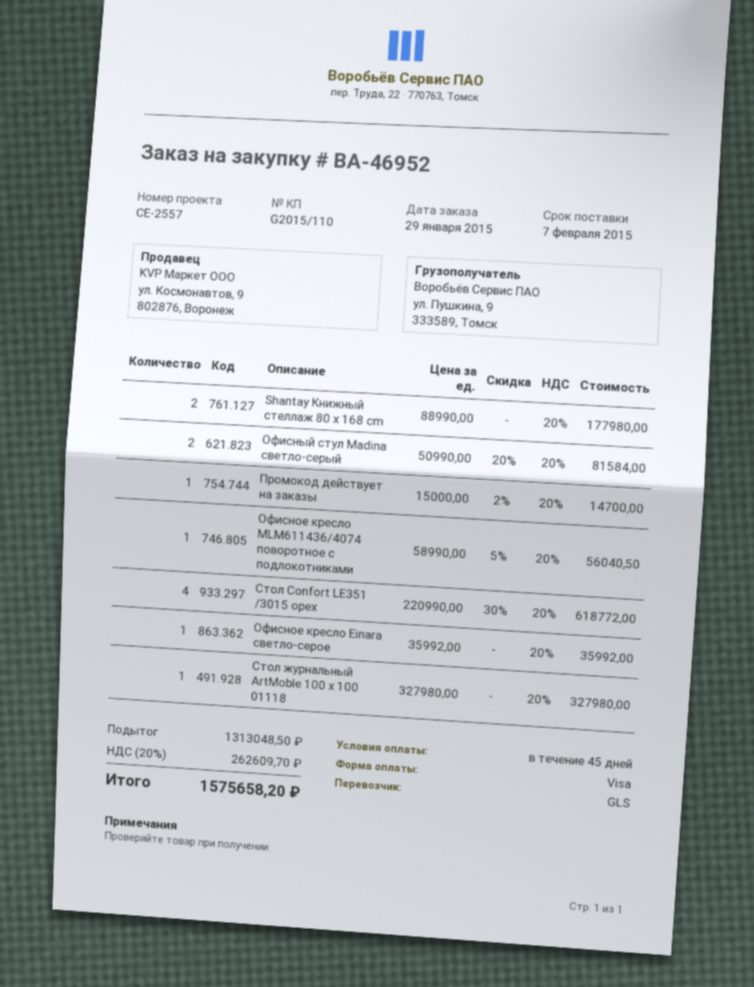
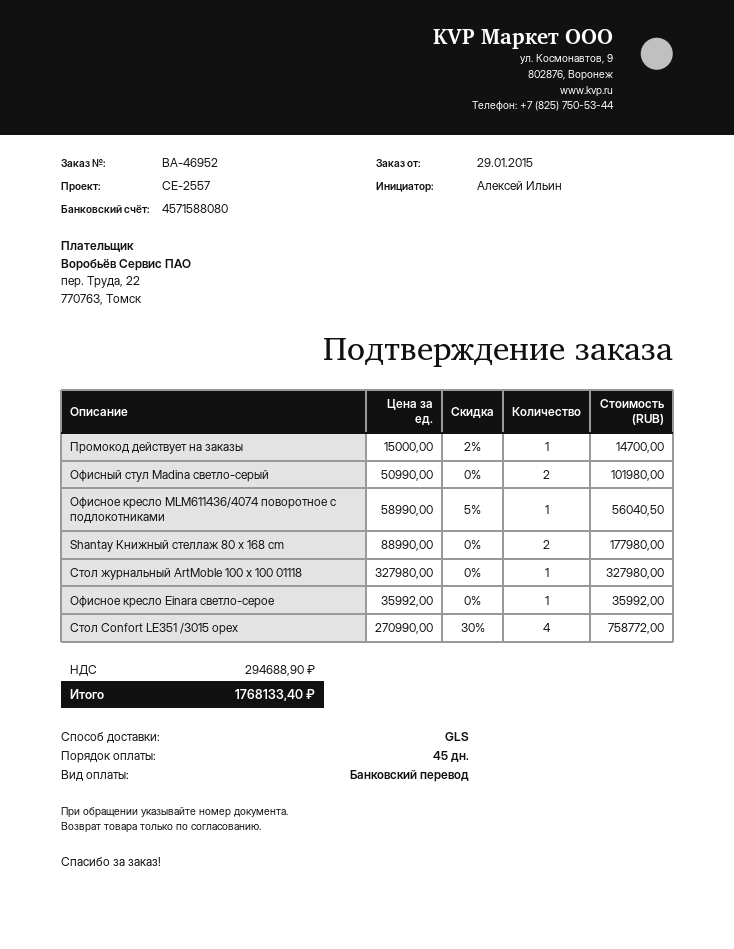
payment method: Visa -> bank transfer
Офисный стул Madina светло-серый: 2 x 50990.00 - 20% = 81584.00 -> 2 x 50990.00 = 101980.00
Стол Confort LE351 /3015 орех: 4 x 220990.00 - 30% = 618772.00 -> 4 x 270990.00 - 30% = 758772.00
tax: 262609.70 -> 294688.90
total: 1575658.20 -> 1768133.40

